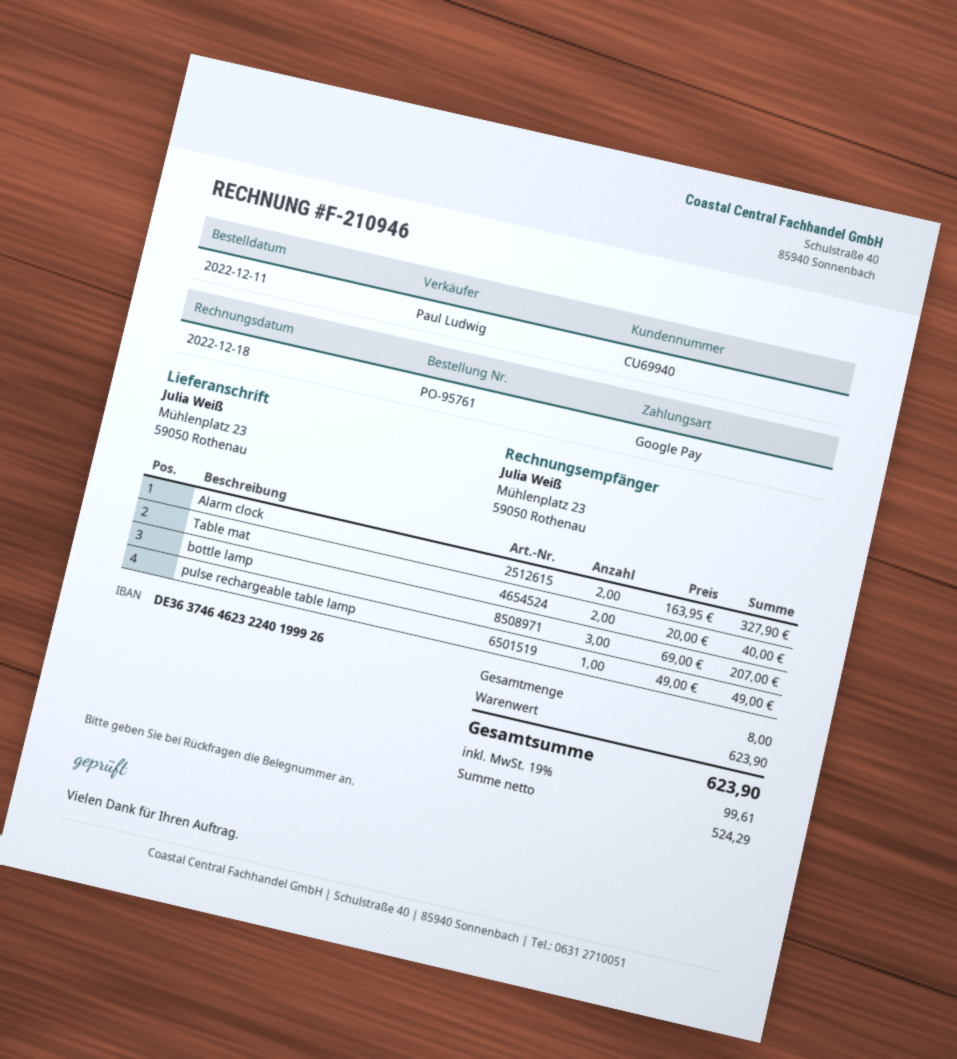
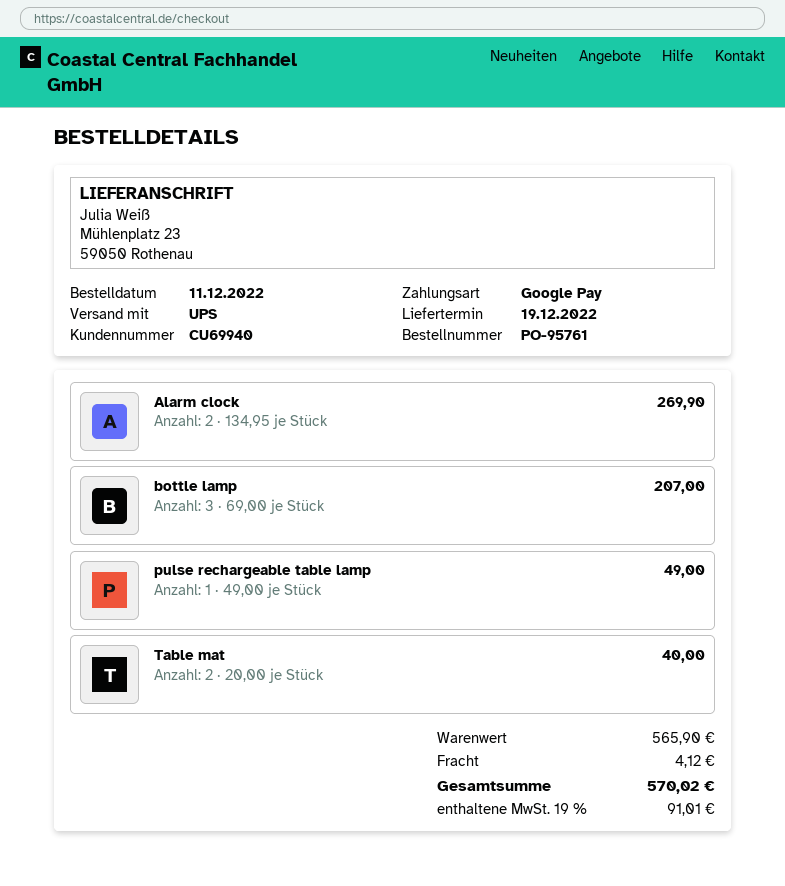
Alarm clock: 2 x 163.95 = 327.90 -> 2 x 134.95 = 269.90
subtotal: 623.90 -> 565.90
shipping: none -> 4.12
tax: 19% = 99.61 -> 19% = 91.01
total: 623.90 -> 570.02

